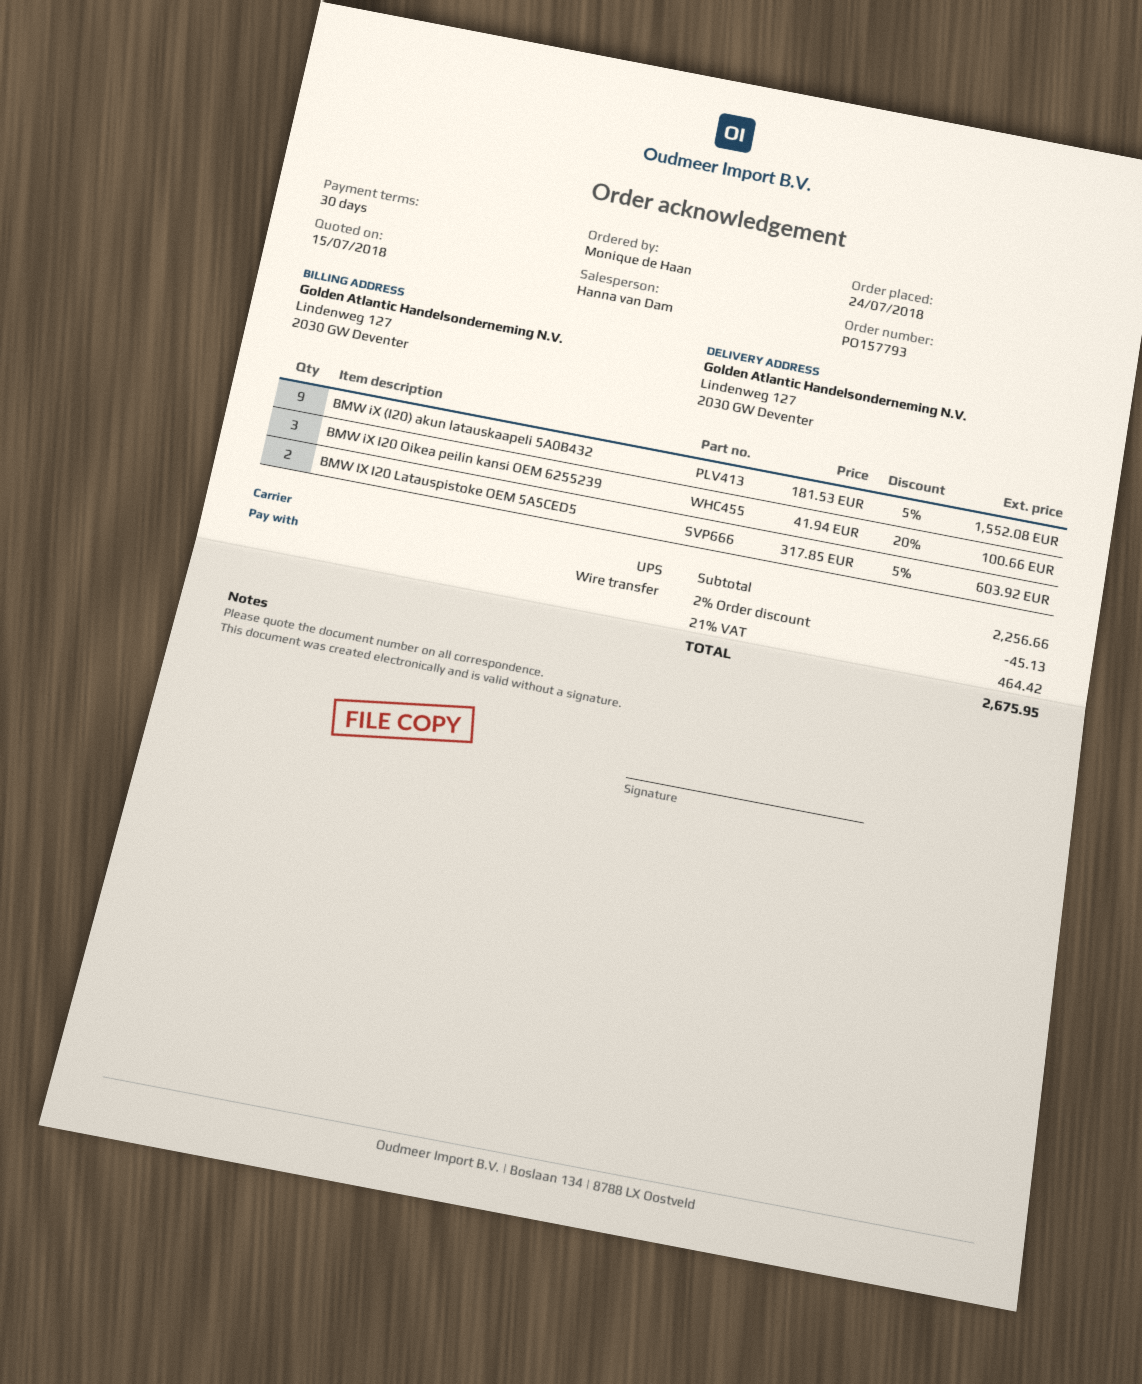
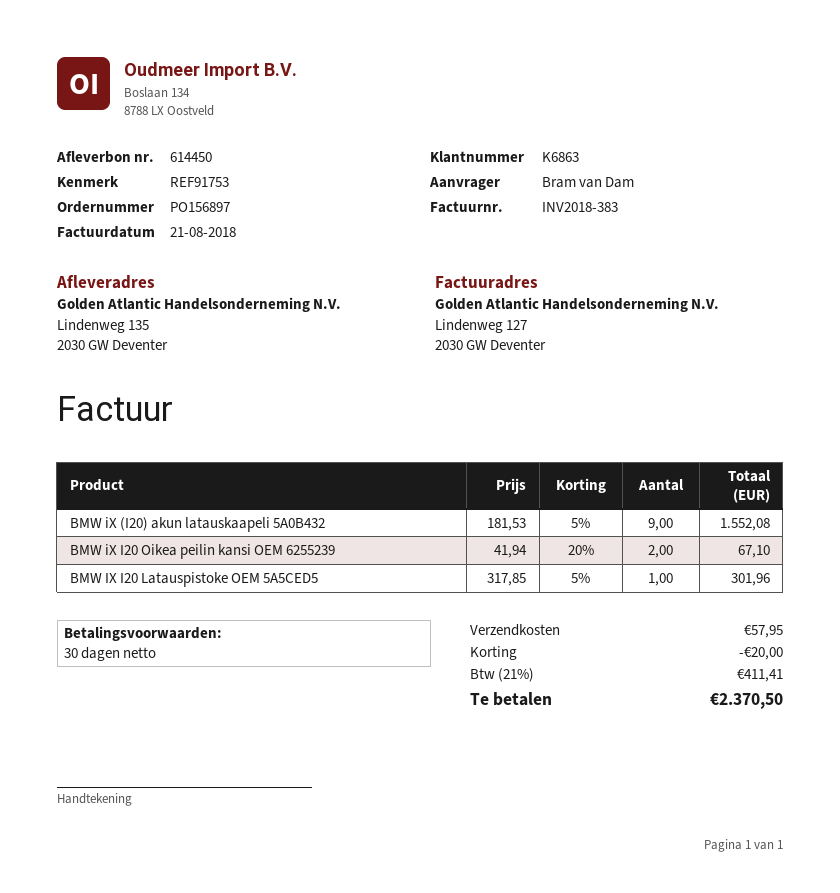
order number: PO157793 -> PO156897
ordered by: Monique de Haan -> Bram van Dam
ship to: Lindenweg 127, 2030 GW Deventer -> Lindenweg 135, 2030 GW Deventer
BMW iX I20 Oikea peilin kansi OEM 6255239: 3 x 41.94 - 20% = 100.66 -> 2 x 41.94 - 20% = 67.10
BMW IX I20 Latauspistoke OEM 5A5CED5: 2 x 317.85 - 5% = 603.92 -> 1 x 317.85 - 5% = 301.96
discount: 45.13 -> 20.00
shipping: none -> 57.95
tax: 21% = 464.42 -> 21% = 411.41
total: 2675.95 -> 2370.50

